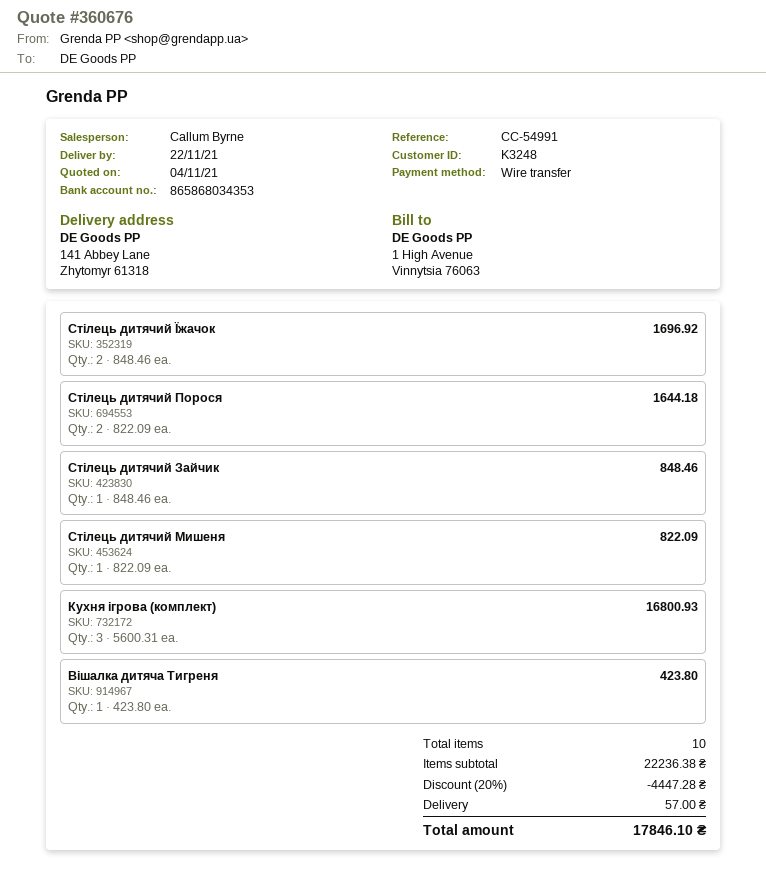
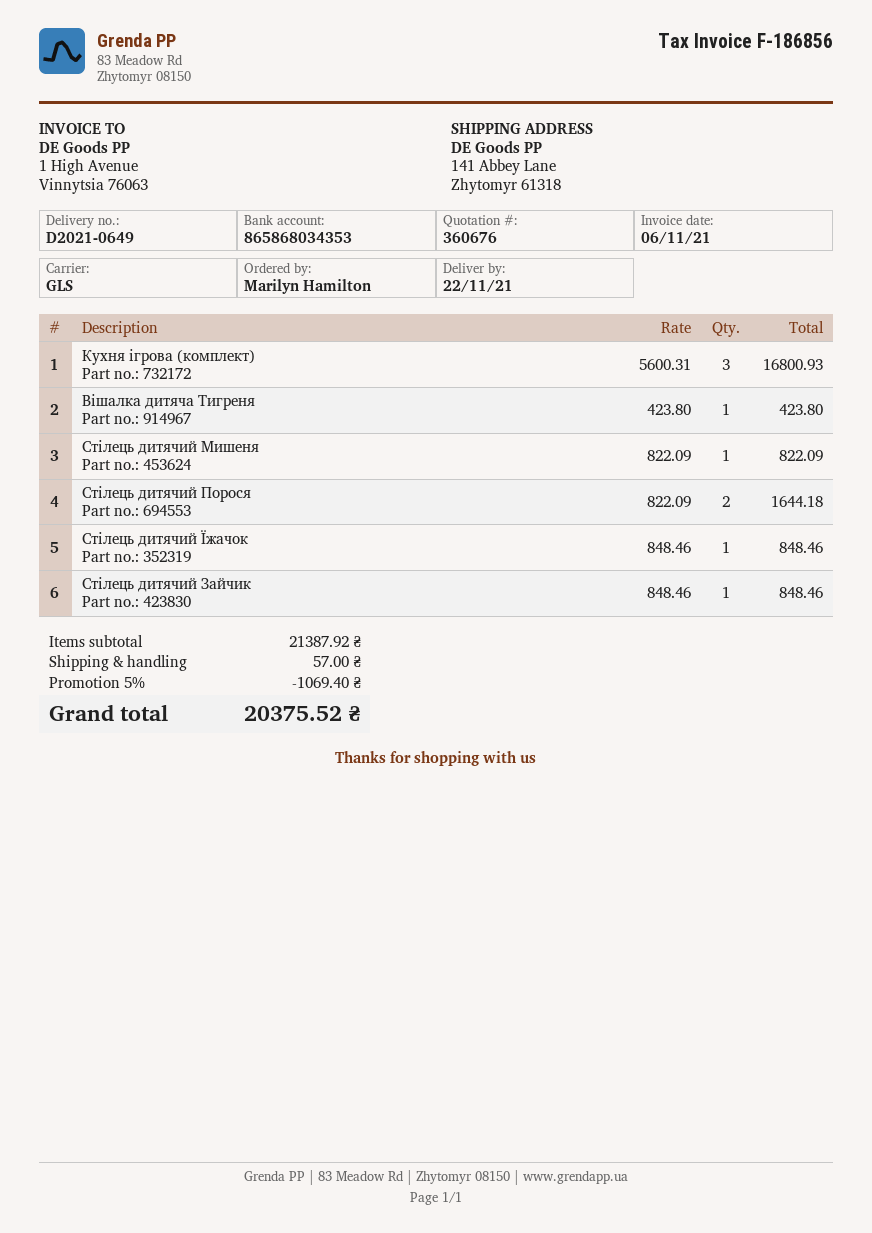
Стілець дитячий Їжачок: 2 x 848.46 = 1696.92 -> 1 x 848.46 = 848.46
subtotal: 22236.38 -> 21387.92
discount: 20% = 4447.28 -> 5% = 1069.40
total: 17846.10 -> 20375.52

